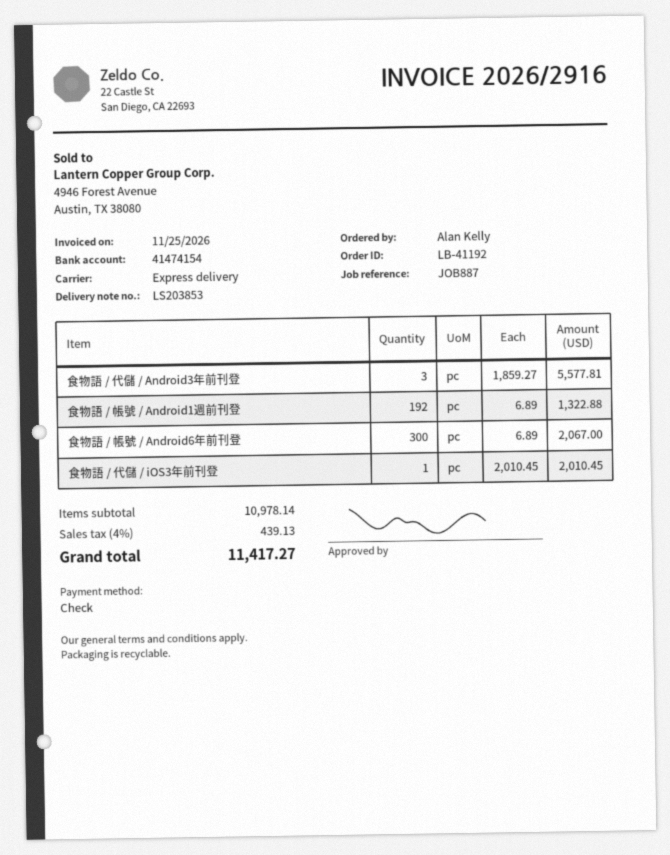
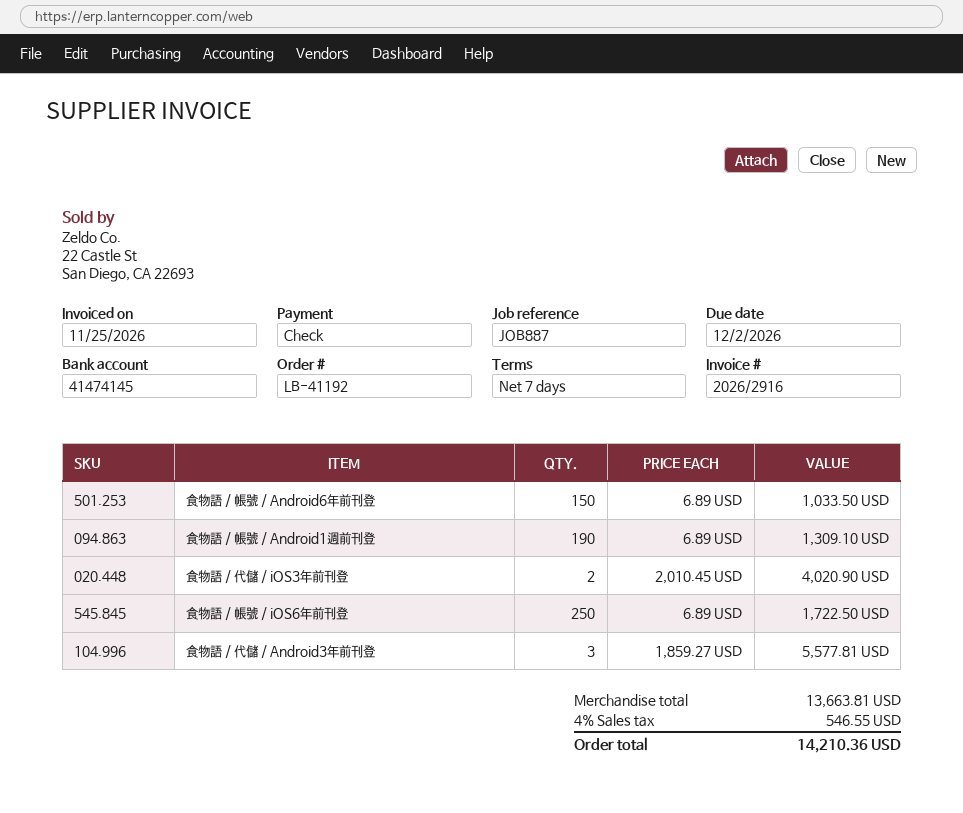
bank account: 41474154 -> 41474145
食物語 / 帳號 / Android1週前刊登: 192 x 6.89 = 1322.88 -> 190 x 6.89 = 1309.10
食物語 / 帳號 / Android6年前刊登: 300 x 6.89 = 2067.00 -> 150 x 6.89 = 1033.50
食物語 / 代儲 / iOS3年前刊登: 1 x 2010.45 = 2010.45 -> 2 x 2010.45 = 4020.90
食物語 / 帳號 / iOS6年前刊登: none -> 250 x 6.89 = 1722.50
subtotal: 10978.14 -> 13663.81
tax: 4% = 439.13 -> 4% = 546.55
total: 11417.27 -> 14210.36

